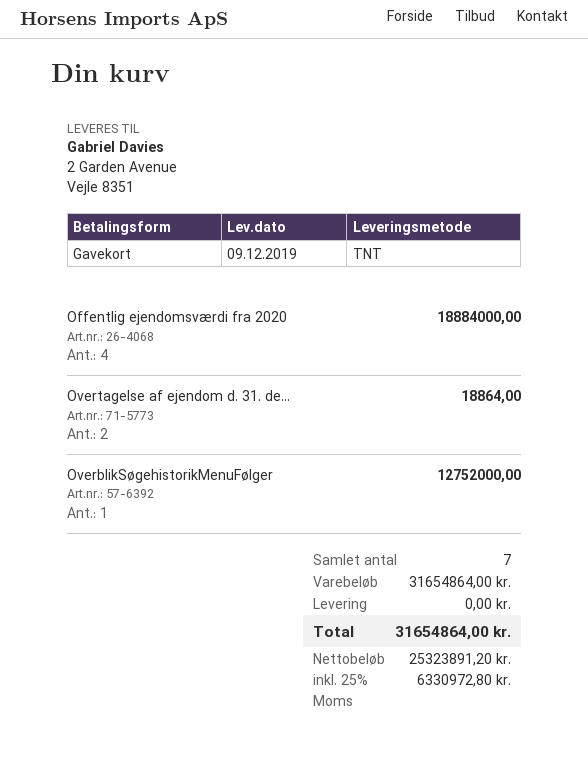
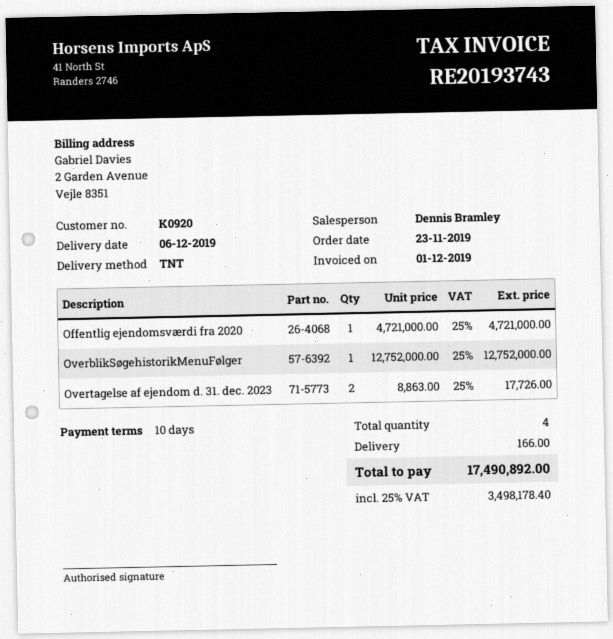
delivery date: 2019-12-09 -> 2019-12-06
Offentlig ejendomsværdi fra 2020: 4 for 18884000.00 -> 1 for 4721000.00
Overtagelse af ejendom d. 31. de...: 2 for 18864.00 -> 2 for 17726.00
total quantity: 7 -> 4
shipping: 0.00 -> 166.00
tax: 25% = 6330972.80 -> 25% = 3498178.40
total: 31654864.00 -> 17490892.00

